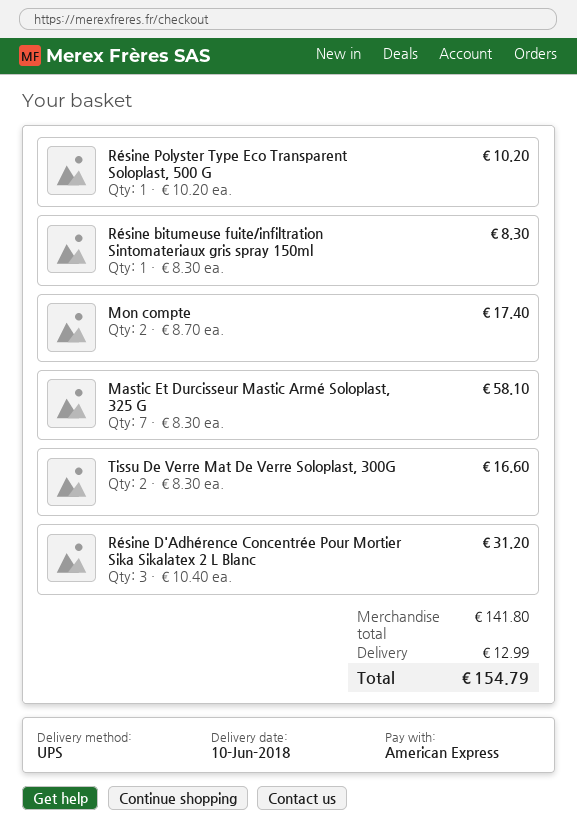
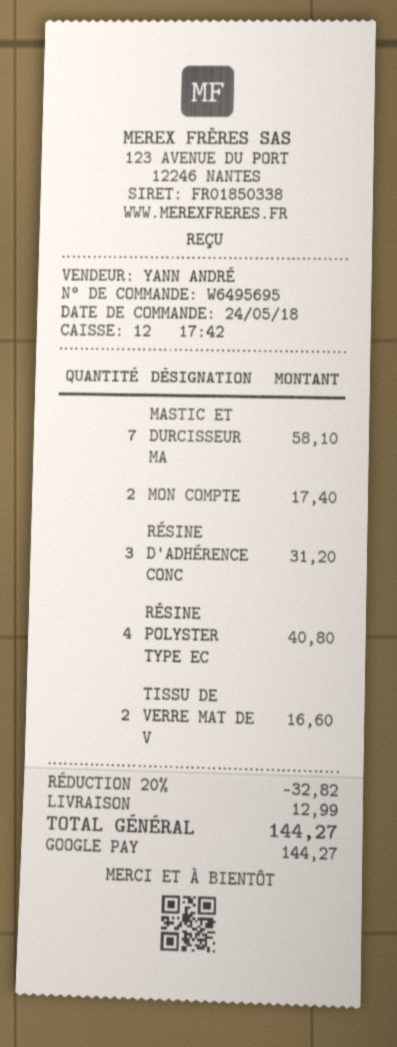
payment method: American Express -> Google Pay
Résine Polyster Type Eco Transparent Soloplast, 500 G: 1 for 10.20 -> 4 for 40.80
Résine bitumeuse fuite/infiltration Sintomateriaux gris spray 150ml: 1 for 8.30 -> none
discount: none -> 20% = 32.82
total: 154.79 -> 144.27

